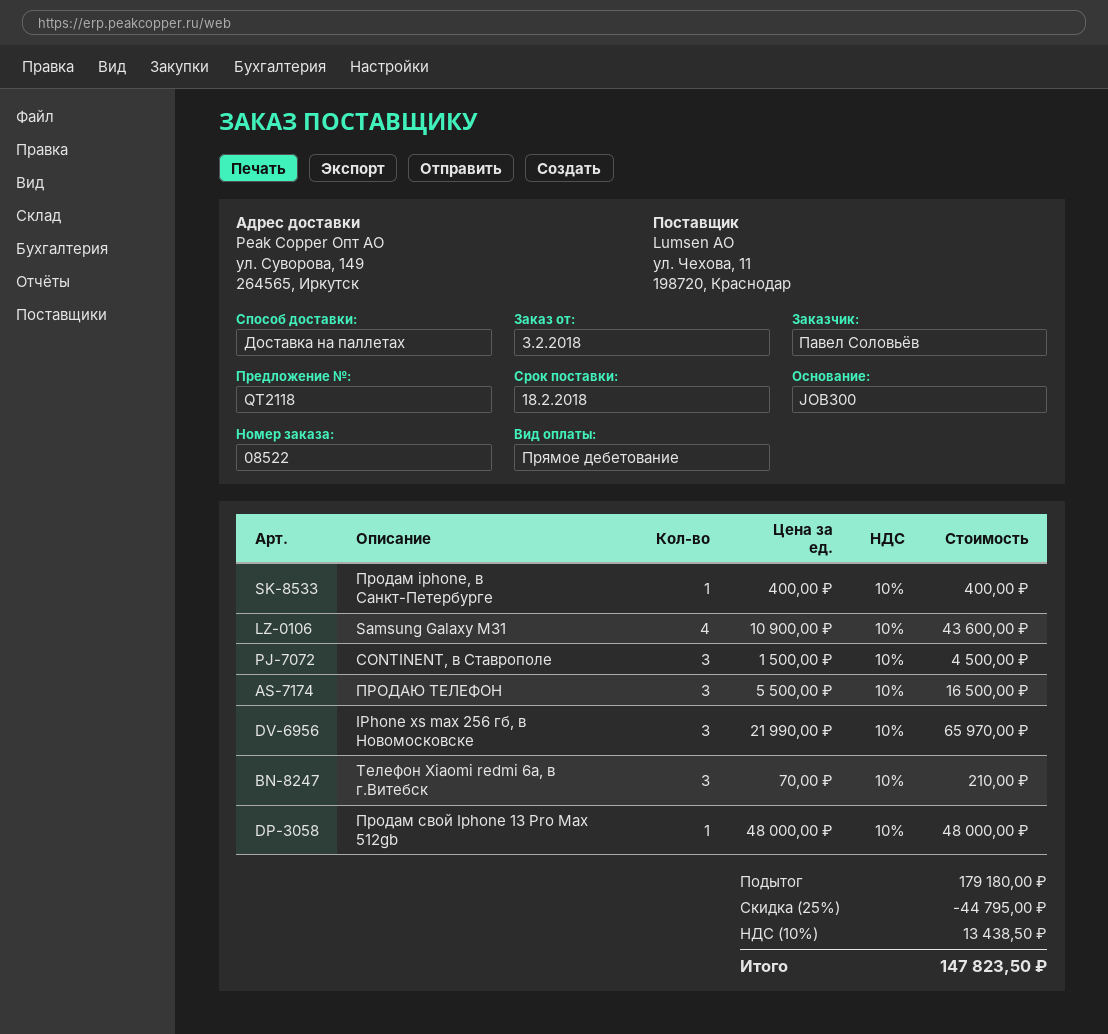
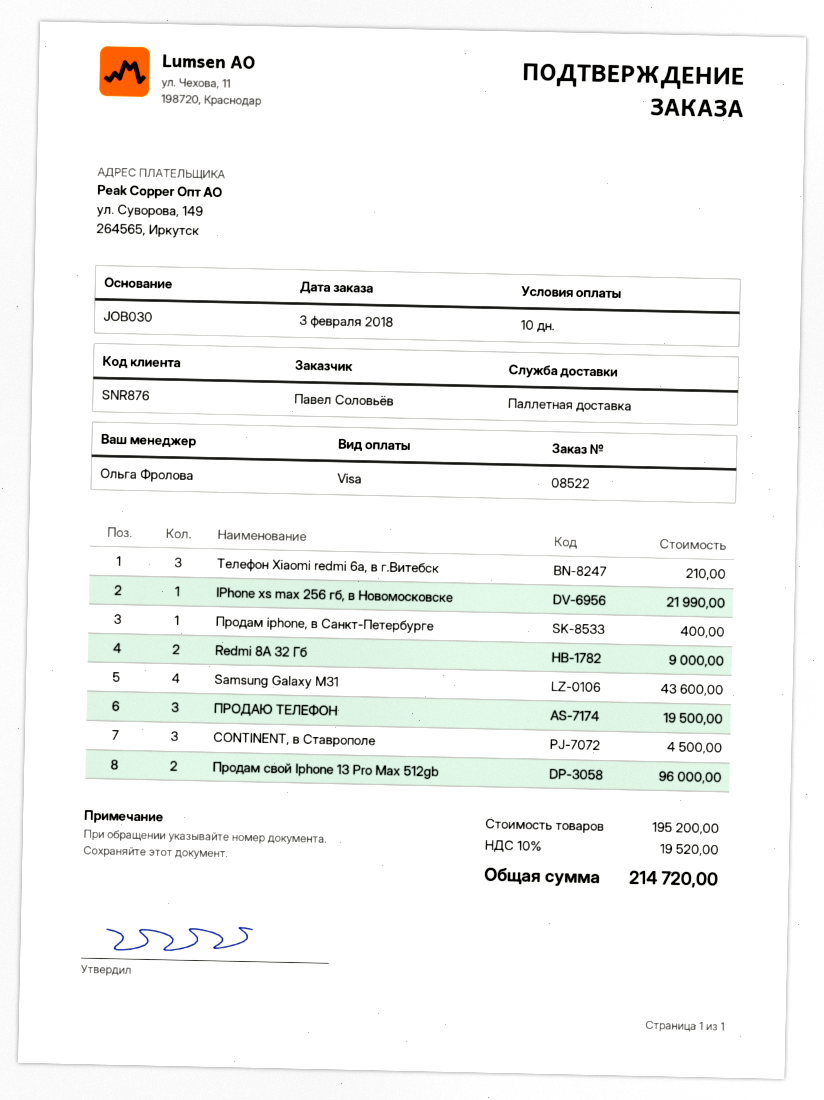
reference: JOB300 -> JOB030
payment method: direct debit -> Visa
ПРОДАЮ ТЕЛЕФОН: 3 for 16500.00 -> 3 for 19500.00
IPhone xs max 256 гб, в Новомосковске: 3 for 65970.00 -> 1 for 21990.00
Продам свой Iphone 13 Pro Max 512gb: 1 for 48000.00 -> 2 for 96000.00
Redmi 8A 32 Гб: none -> 2 for 9000.00
subtotal: 179180.00 -> 195200.00
discount: 25% = 44795.00 -> none
tax: 10% = 13438.50 -> 10% = 19520.00
total: 147823.50 -> 214720.00

